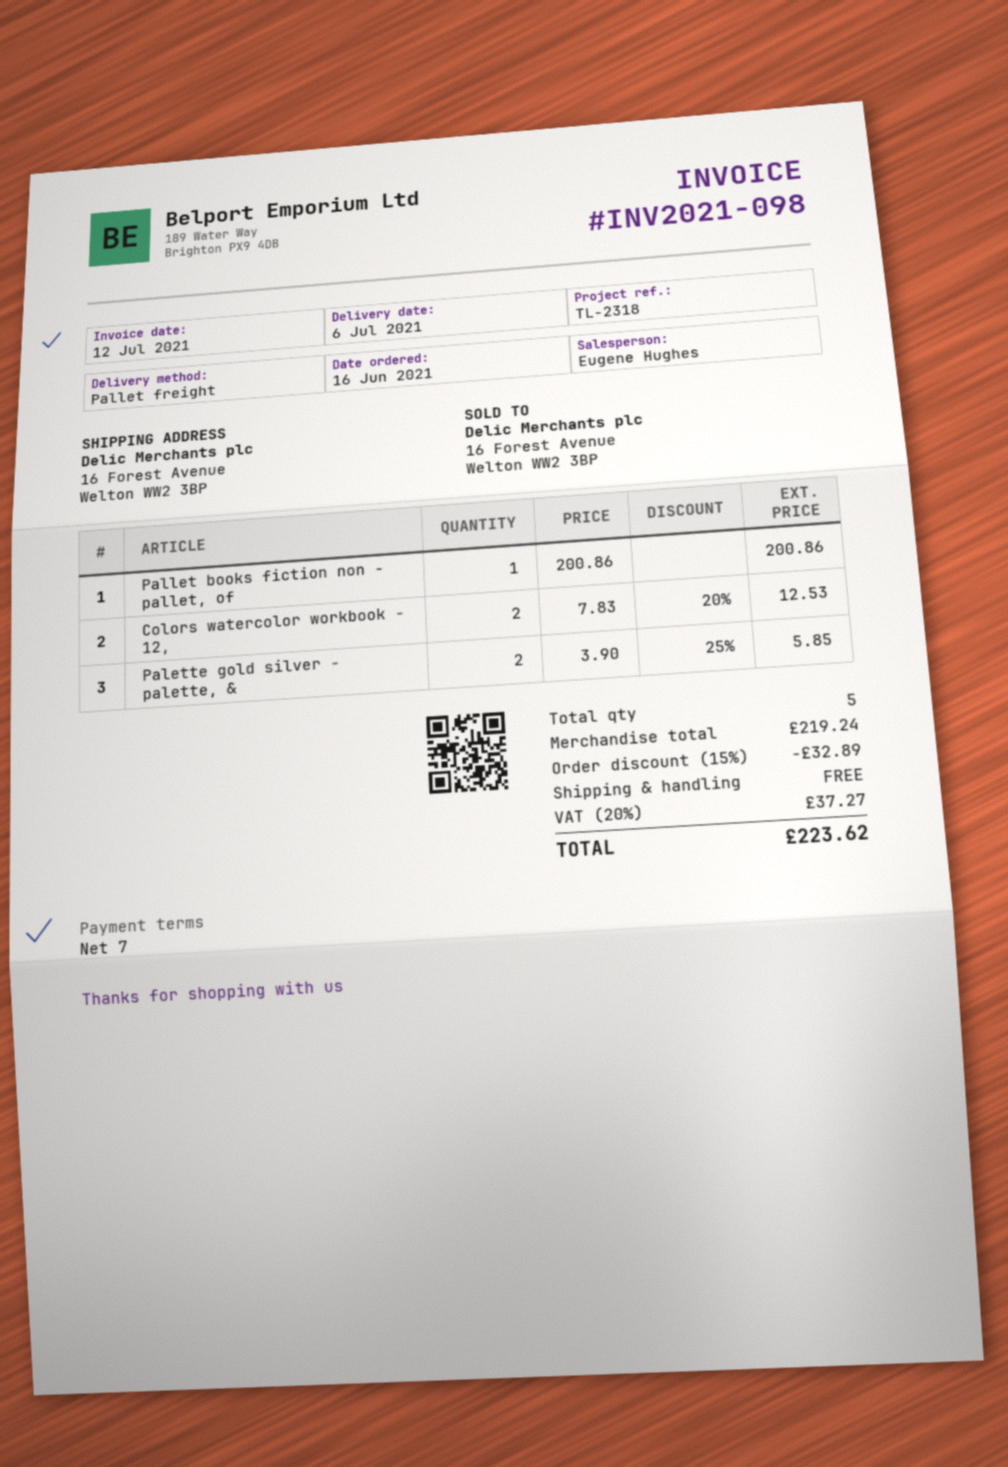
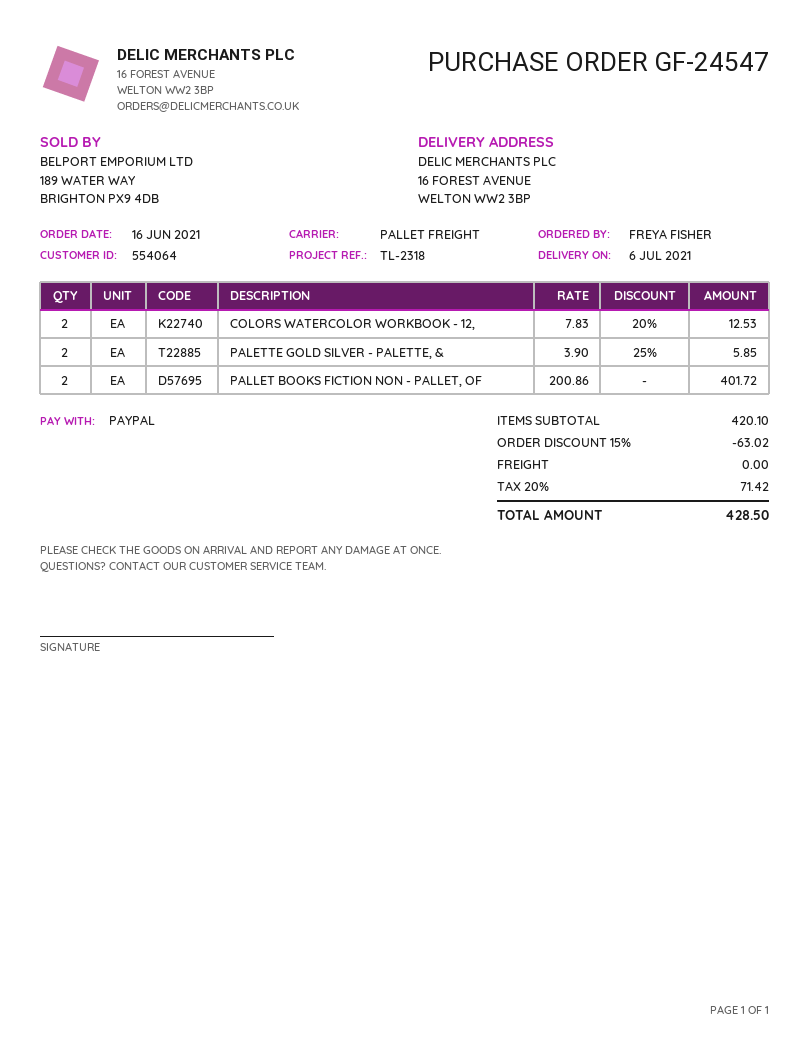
Pallet books fiction non - pallet, of: 1 x 200.86 = 200.86 -> 2 x 200.86 = 401.72
subtotal: 219.24 -> 420.10
discount: 15% = 32.89 -> 15% = 63.02
tax: 20% = 37.27 -> 20% = 71.42
total: 223.62 -> 428.50

